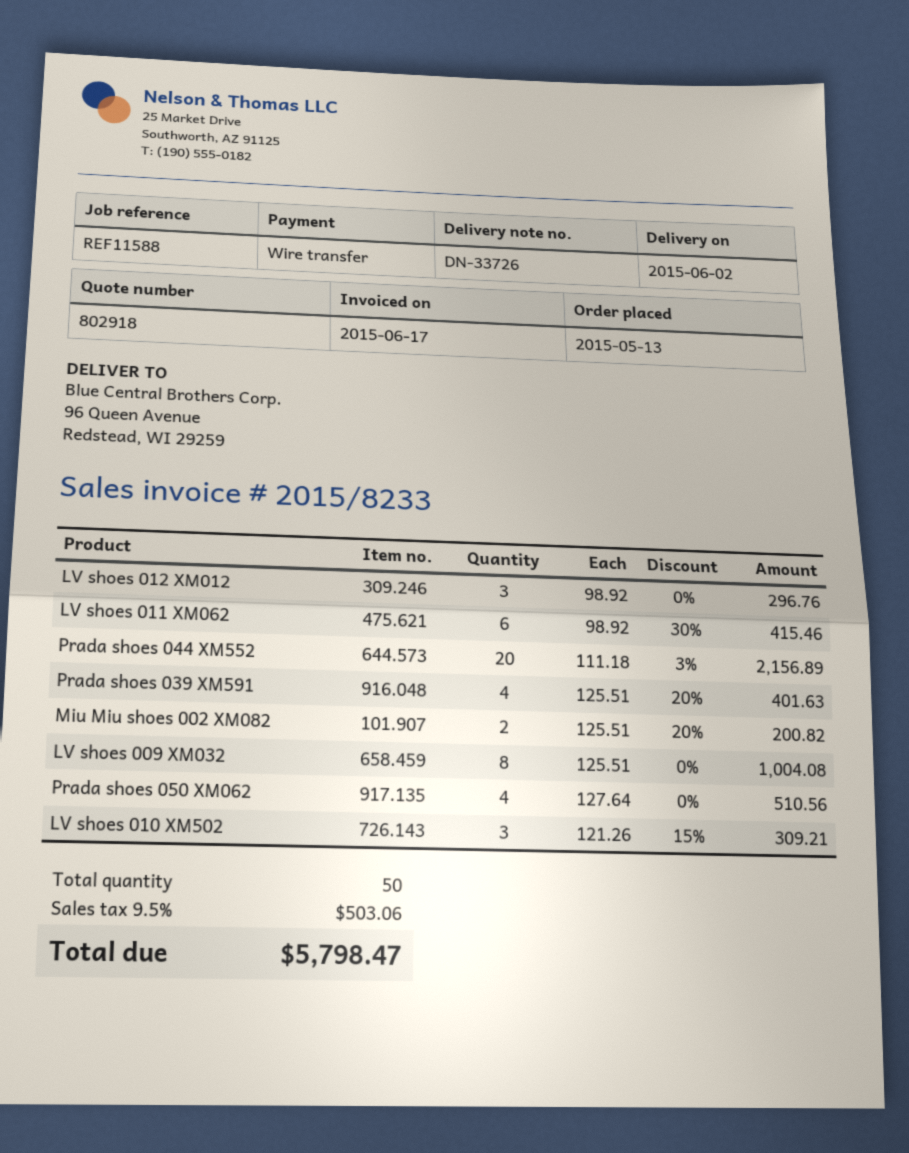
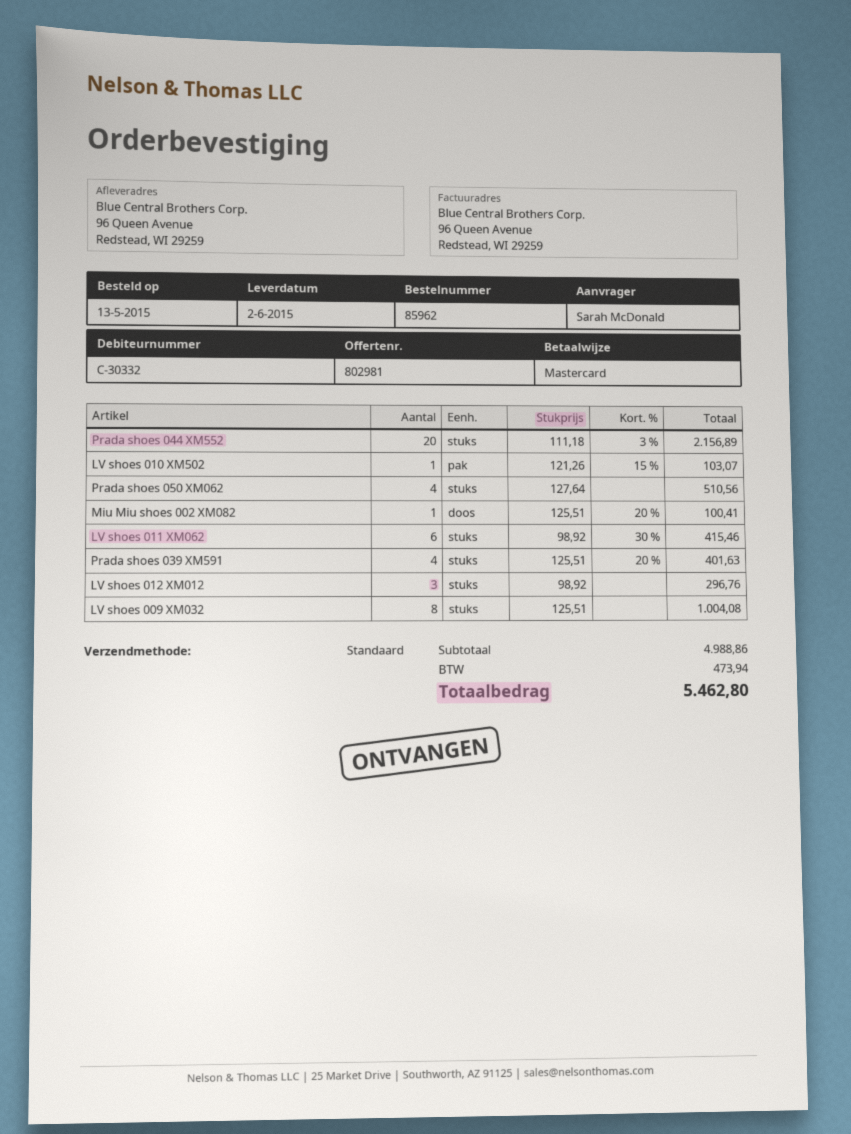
quote number: 802918 -> 802981
payment method: bank transfer -> Mastercard
Miu Miu shoes 002 XM082: 2 x 125.51 - 20% = 200.82 -> 1 x 125.51 - 20% = 100.41
LV shoes 010 XM502: 3 x 121.26 - 15% = 309.21 -> 1 x 121.26 - 15% = 103.07
tax: 503.06 -> 473.94
total: 5798.47 -> 5462.80

